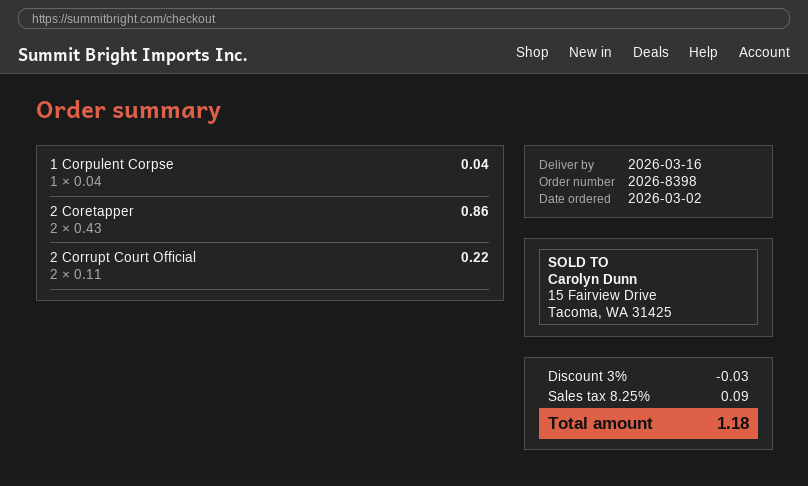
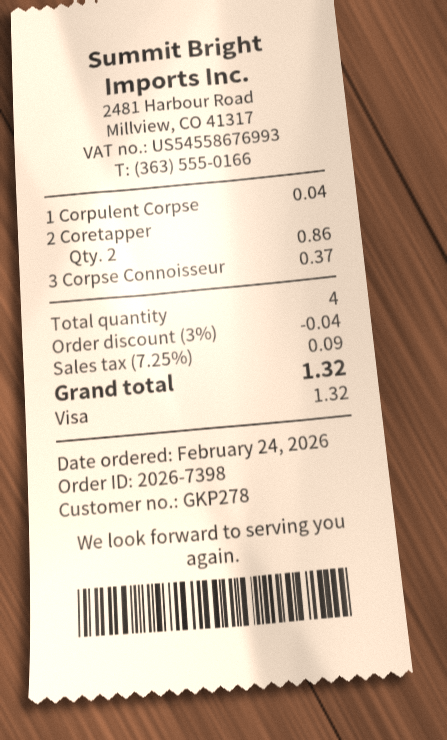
order number: 2026-8398 -> 2026-7398
order date: 2026-03-02 -> 2026-02-24
2 Corrupt Court Official: 2 for 0.22 -> none
3 Corpse Connoisseur: none -> 1 for 0.37
discount: 3% = 0.03 -> 3% = 0.04
tax: 8.25% = 0.09 -> 7.25% = 0.09
total: 1.18 -> 1.32

